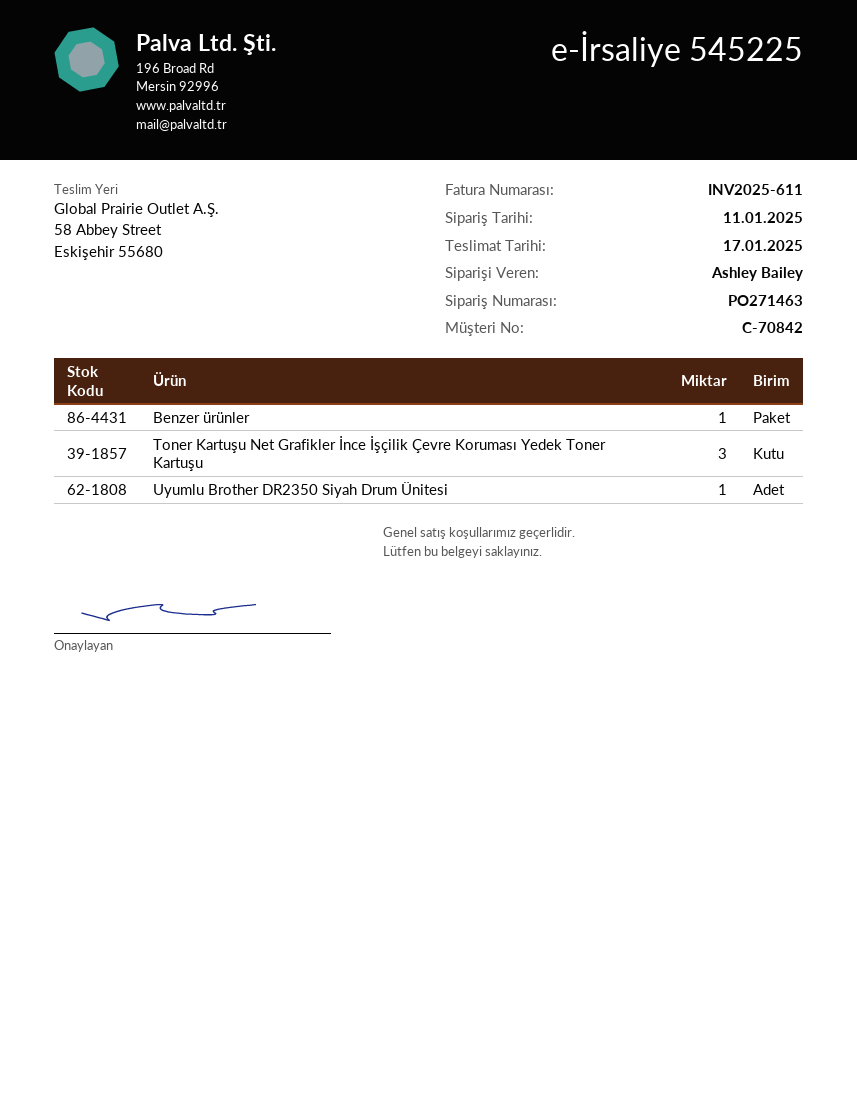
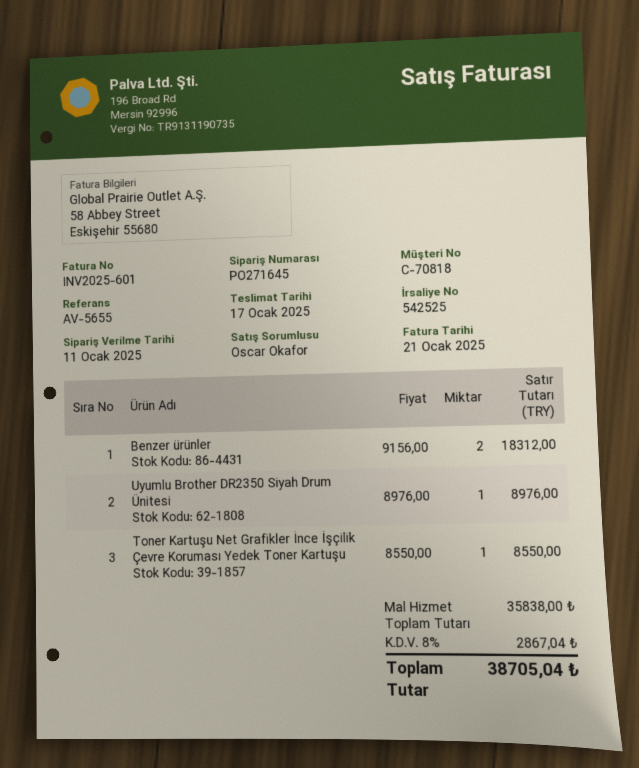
order number: PO271463 -> PO271645
delivery note number: 545225 -> 542525
invoice number: INV2025-611 -> INV2025-601
customer number: C-70842 -> C-70818
Benzer ürünler: 1 -> 2
Toner Kartuşu Net Grafikler İnce İşçilik Çevre Koruması Yedek Toner Kartuşu: 3 -> 1

